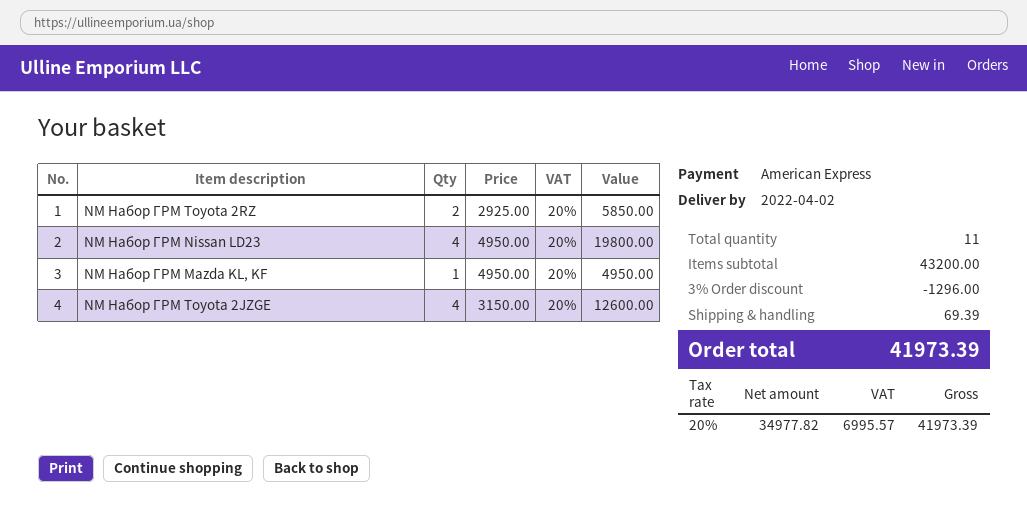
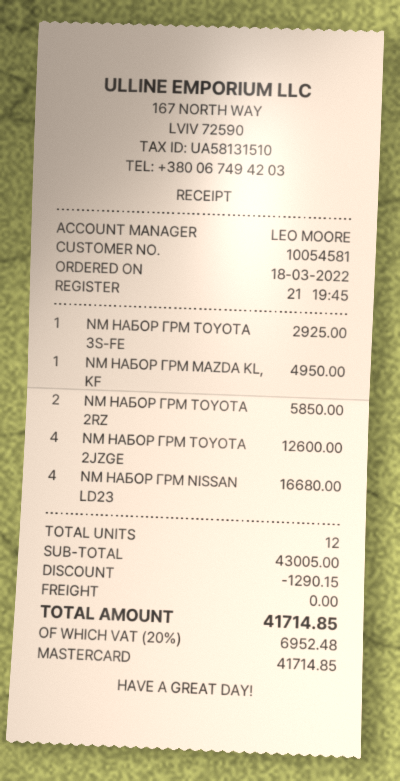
payment method: American Express -> Mastercard
NM Набор ГРМ Nissan LD23: 4 for 19800.00 -> 4 for 16680.00
NM НАБОР ГРМ TOYOTA 3S-FE: none -> 1 for 2925.00
total quantity: 11 -> 12
subtotal: 43200.00 -> 43005.00
discount: 1296.00 -> 1290.15
shipping: 69.39 -> 0.00
tax: 20% = 6995.57 -> 20% = 6952.48
total: 41973.39 -> 41714.85

